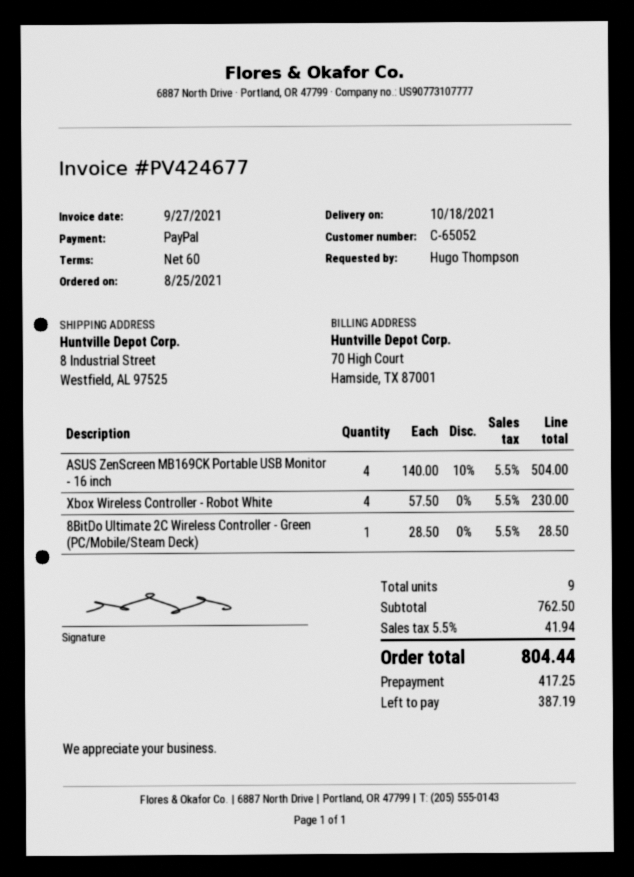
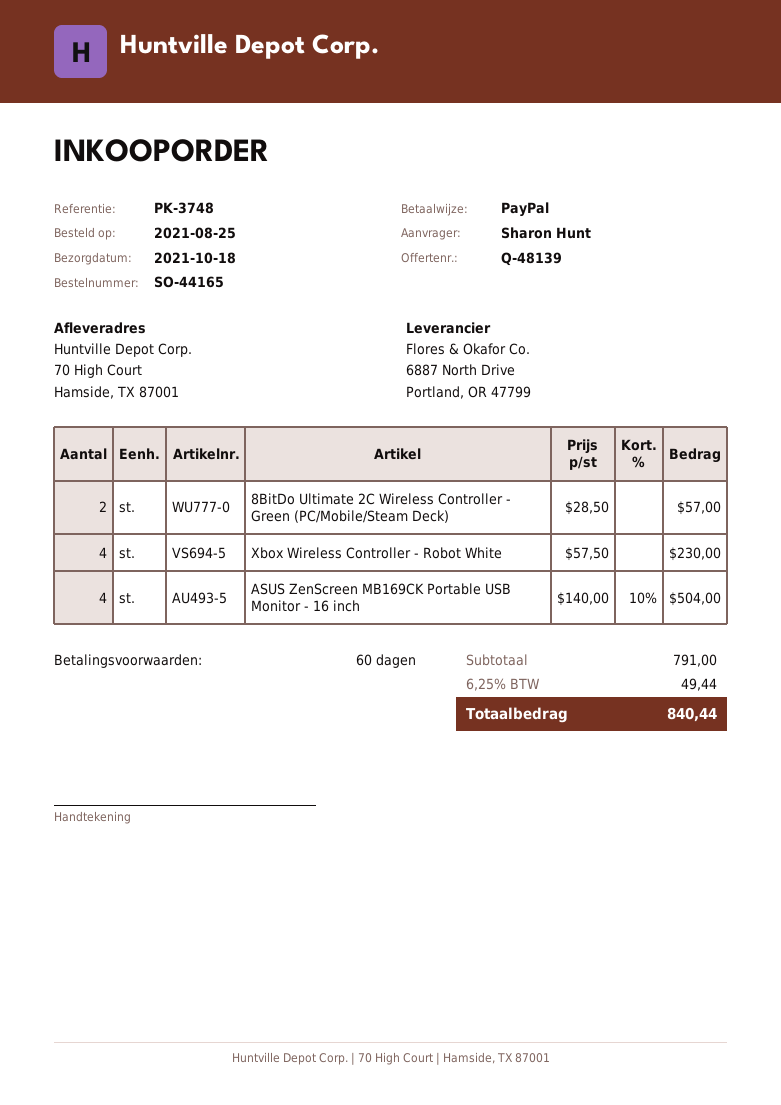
ordered by: Hugo Thompson -> Sharon Hunt
ship to: 8 Industrial Street, Westfield, AL 97525 -> 70 High Court, Hamside, TX 87001
8BitDo Ultimate 2C Wireless Controller - Green (PC/Mobile/Steam Deck): 1 x 28.50 = 28.50 -> 2 x 28.50 = 57.00
subtotal: 762.50 -> 791.00
tax: 5.5% = 41.94 -> 6.25% = 49.44
total: 804.44 -> 840.44

